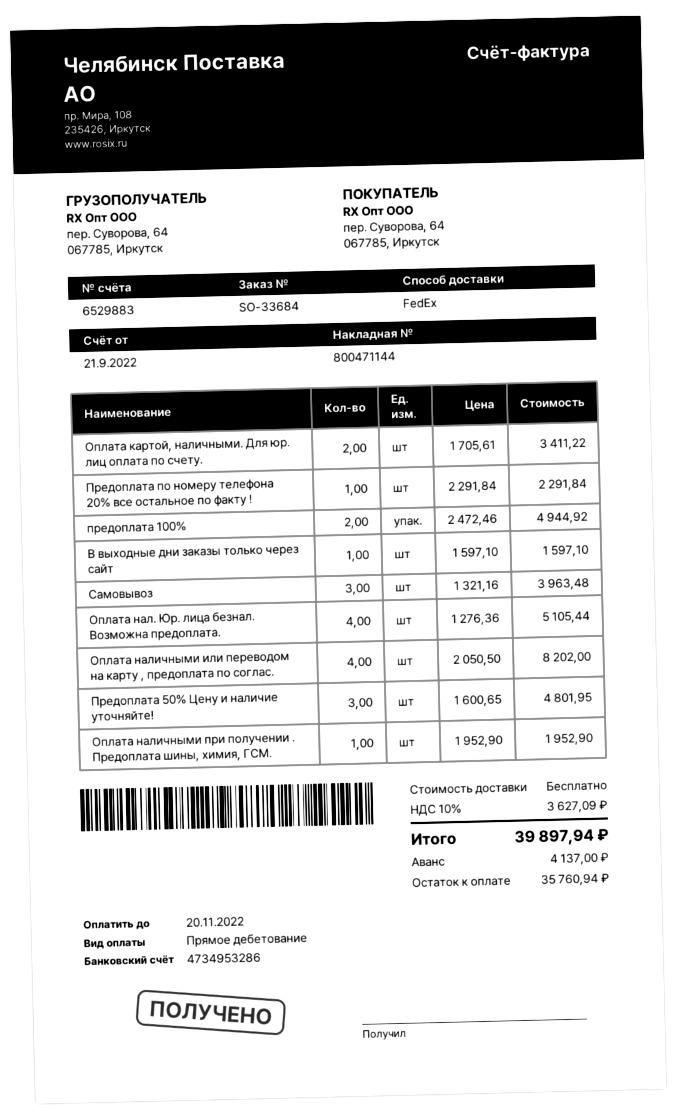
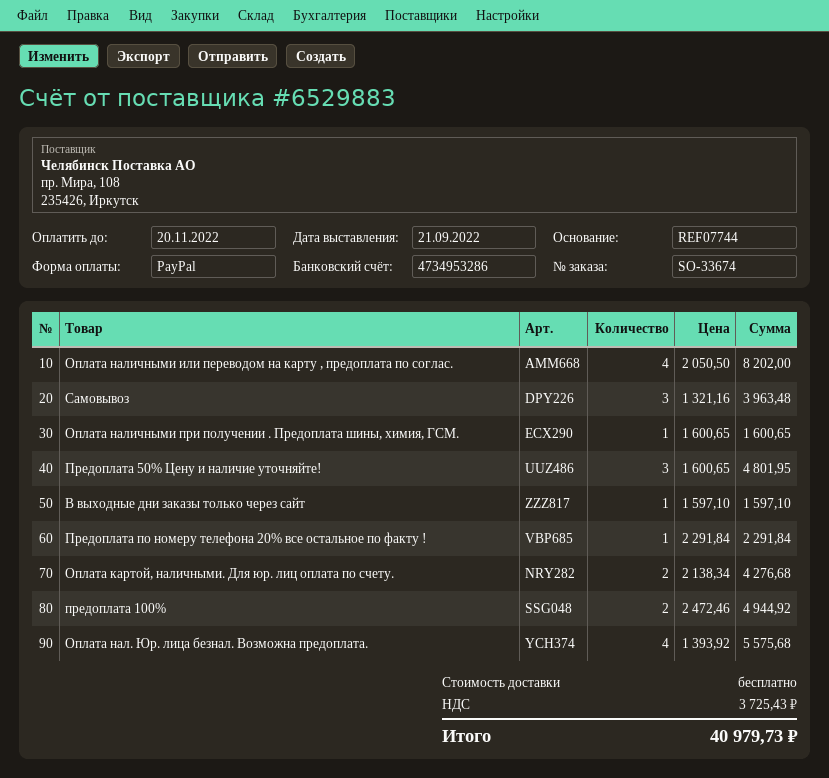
order number: SO-33684 -> SO-33674
payment method: direct debit -> PayPal
Оплата картой, наличными. Для юр. лиц оплата по счету.: 2 x 1705.61 = 3411.22 -> 2 x 2138.34 = 4276.68
Оплата нал. Юр. лица безнал. Возможна предоплата.: 4 x 1276.36 = 5105.44 -> 4 x 1393.92 = 5575.68
Оплата наличными при получении . Предоплата шины, химия, ГСМ.: 1 x 1952.90 = 1952.90 -> 1 x 1600.65 = 1600.65
tax: 3627.09 -> 3725.43
total: 39897.94 -> 40979.73

